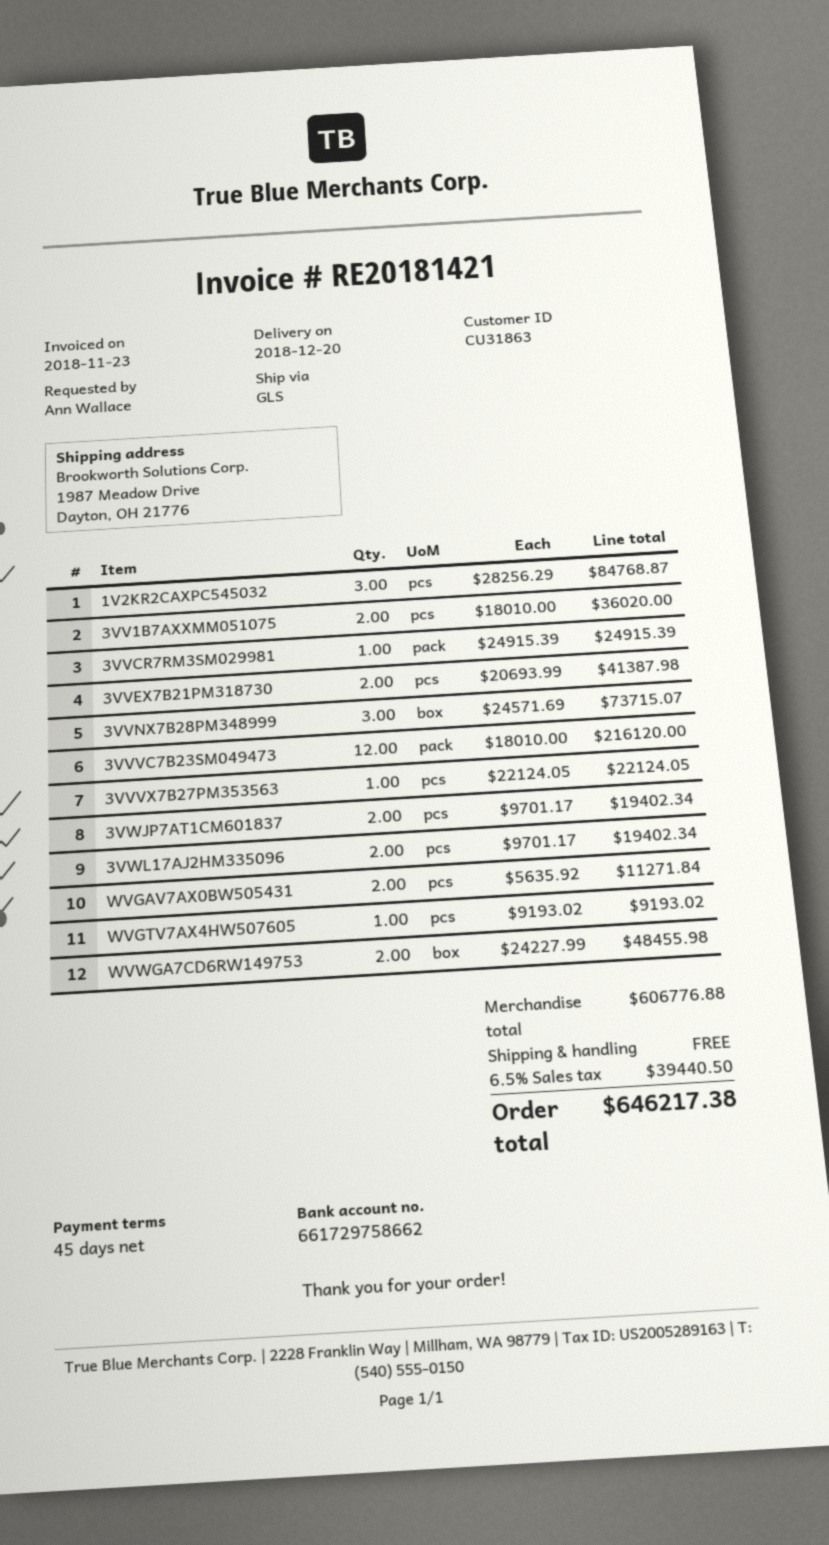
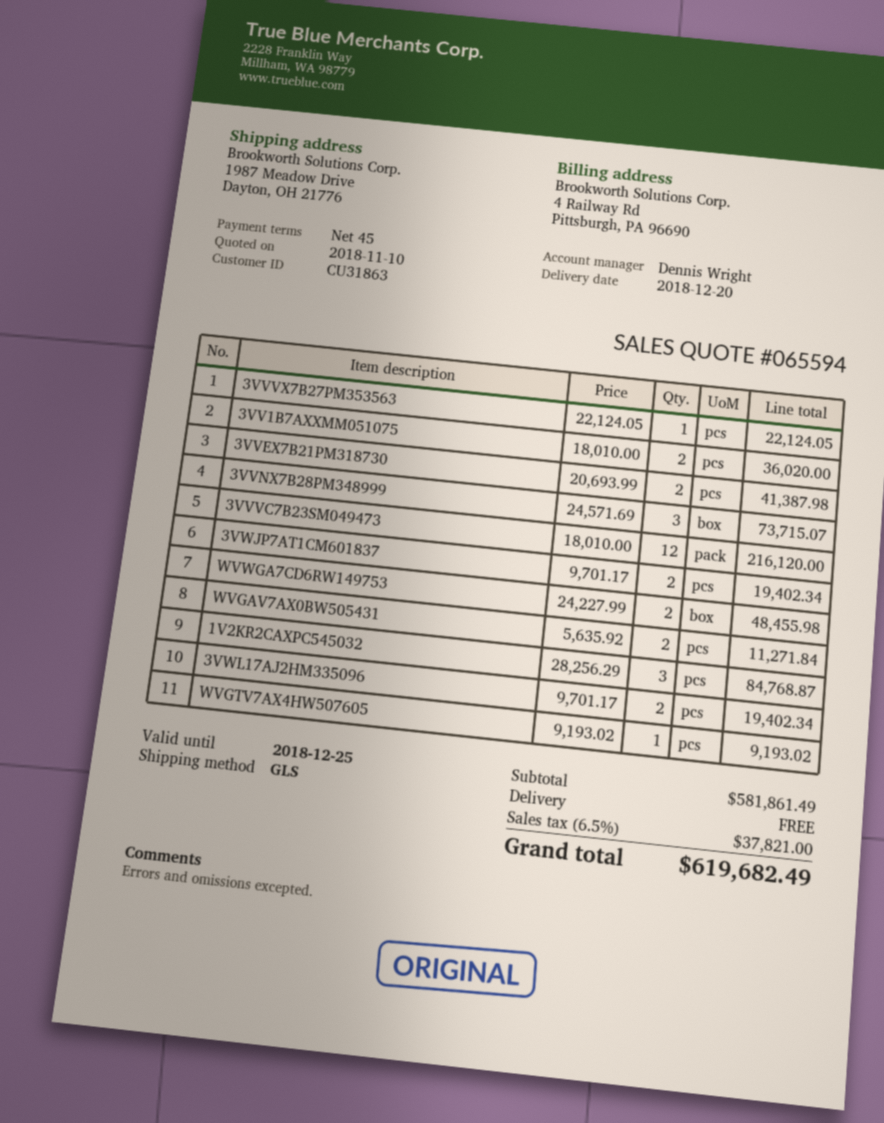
3VVCR7RM3SM029981: 1 x 24915.39 = 24915.39 -> none
subtotal: 606776.88 -> 581861.49
tax: 6.5% = 39440.50 -> 6.5% = 37821.00
total: 646217.38 -> 619682.49

